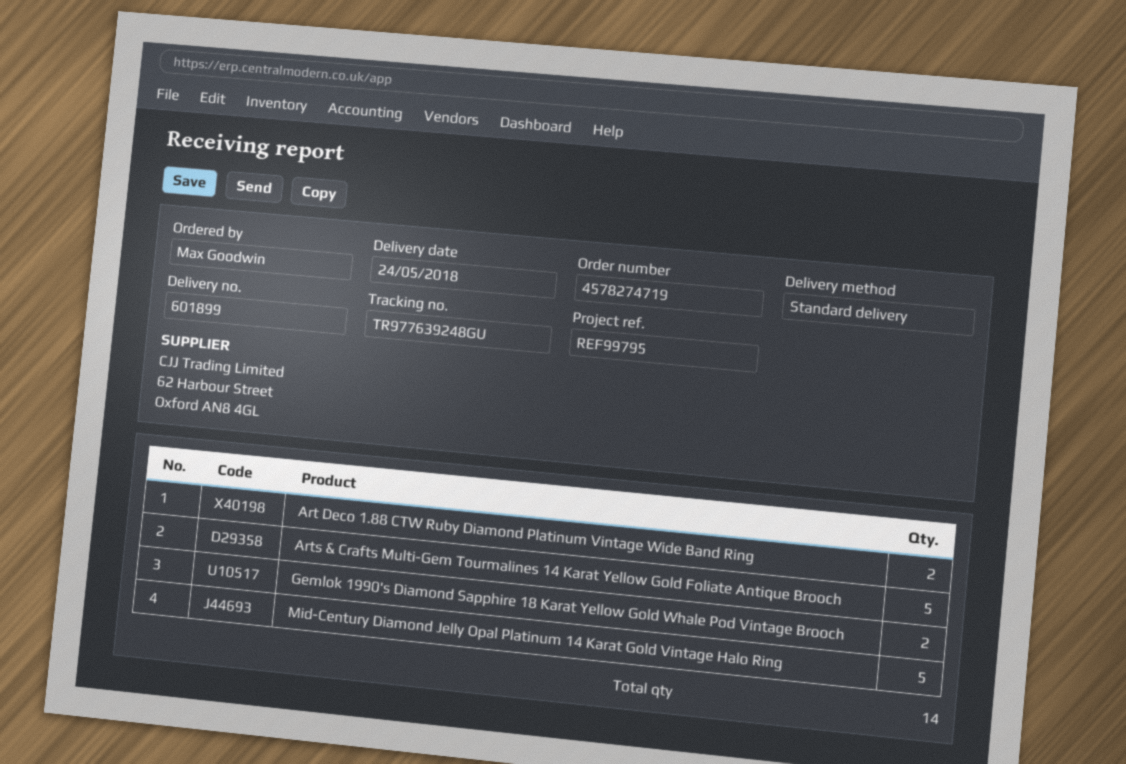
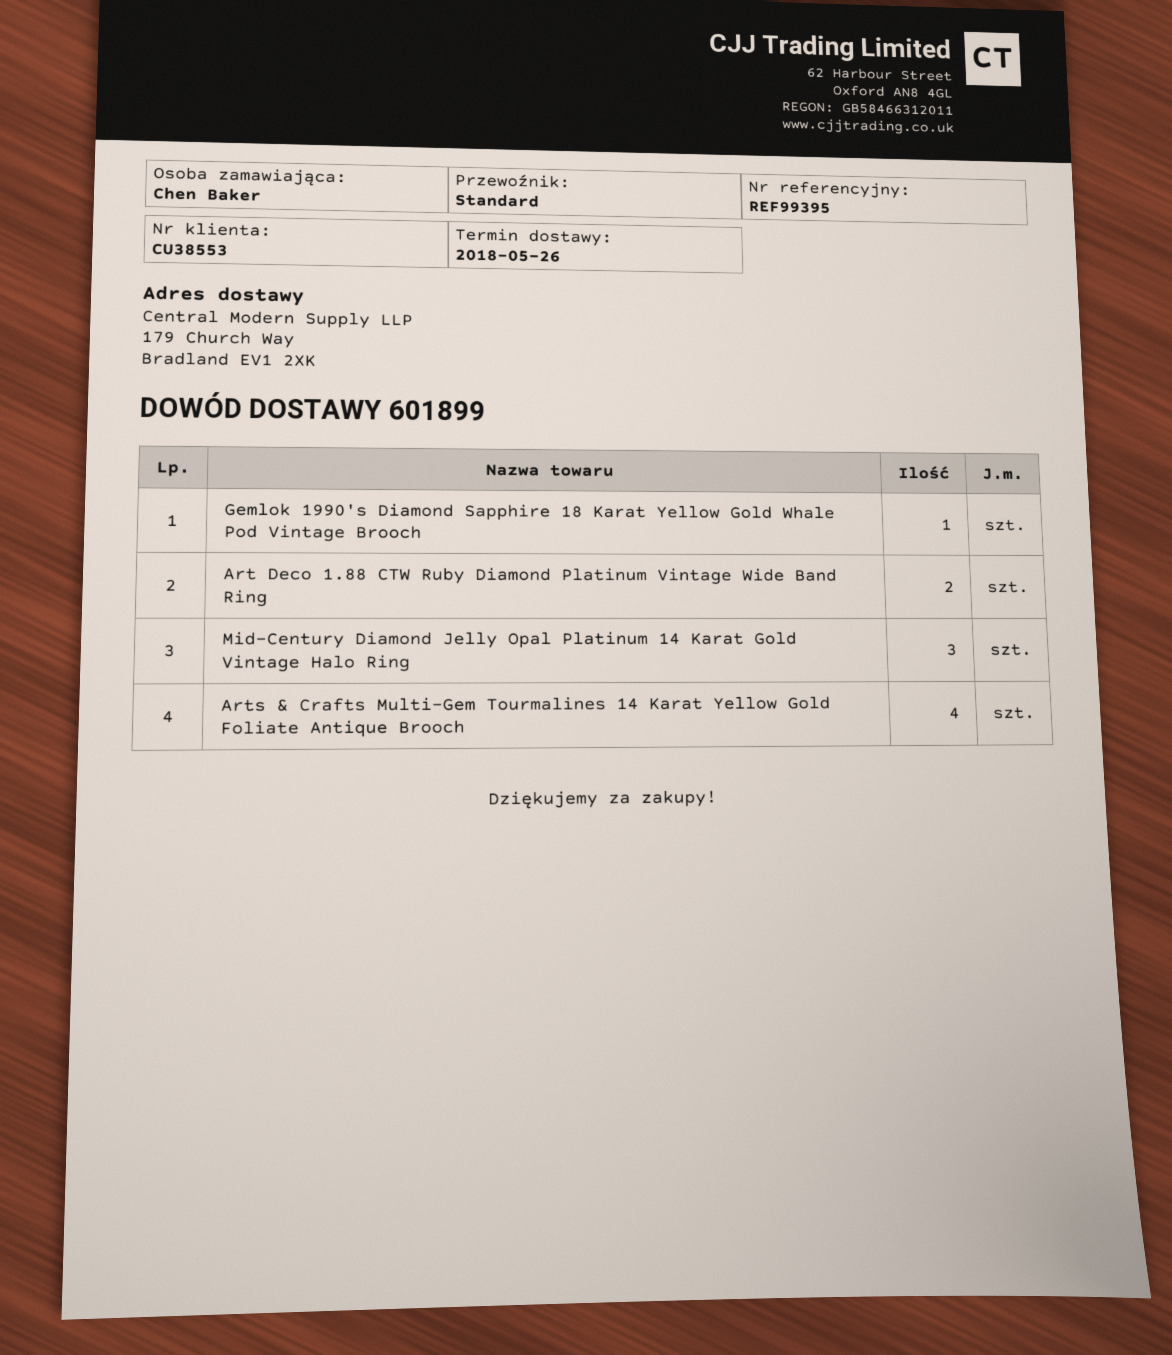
delivery date: 2018-05-24 -> 2018-05-26
reference: REF99795 -> REF99395
ordered by: Max Goodwin -> Chen Baker
Arts & Crafts Multi-Gem Tourmalines 14 Karat Yellow Gold Foliate Antique Brooch: 5 -> 4
Gemlok 1990's Diamond Sapphire 18 Karat Yellow Gold Whale Pod Vintage Brooch: 2 -> 1
Mid-Century Diamond Jelly Opal Platinum 14 Karat Gold Vintage Halo Ring: 5 -> 3

